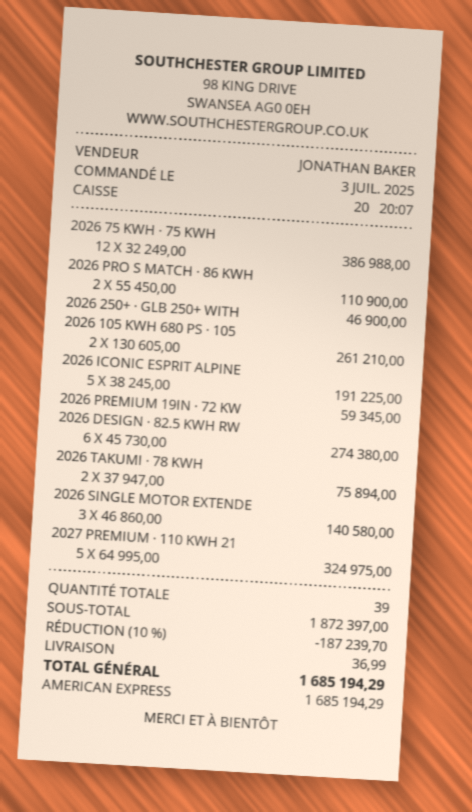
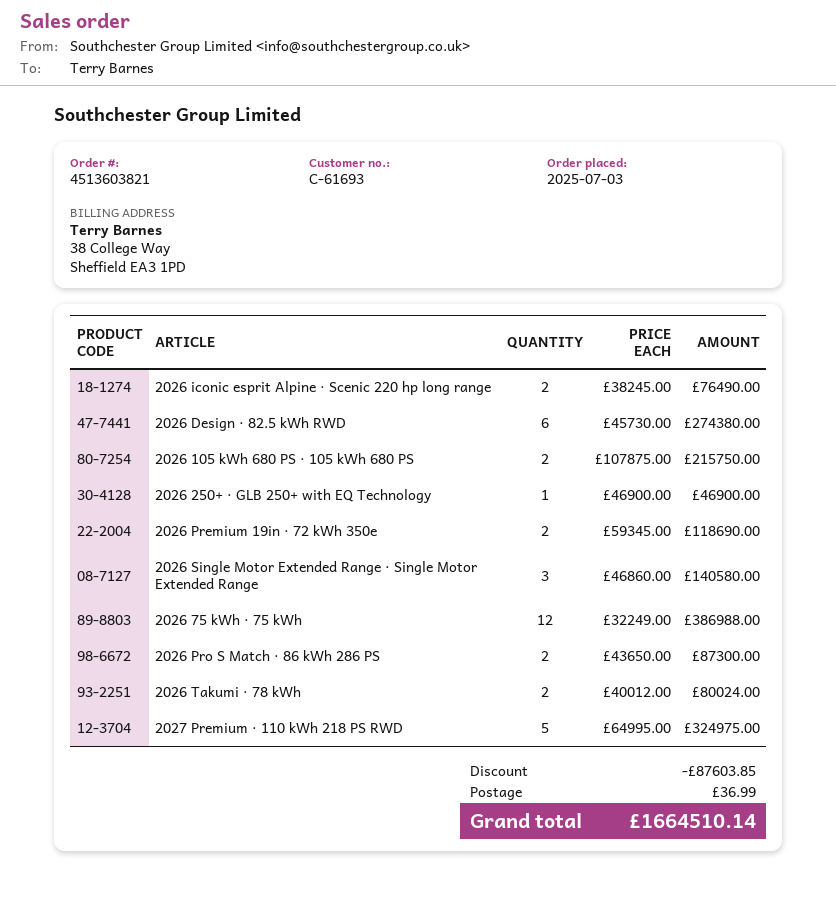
2026 PRO S MATCH · 86 KWH: 2 x 55450.00 = 110900.00 -> 2 x 43650.00 = 87300.00
2026 105 KWH 680 PS · 105: 2 x 130605.00 = 261210.00 -> 2 x 107875.00 = 215750.00
2026 ICONIC ESPRIT ALPINE: 5 x 38245.00 = 191225.00 -> 2 x 38245.00 = 76490.00
2026 PREMIUM 19IN · 72 KW: 1 x 59345.00 = 59345.00 -> 2 x 59345.00 = 118690.00
2026 TAKUMI · 78 KWH: 2 x 37947.00 = 75894.00 -> 2 x 40012.00 = 80024.00
discount: 187239.70 -> 87603.85
total: 1685194.29 -> 1664510.14

